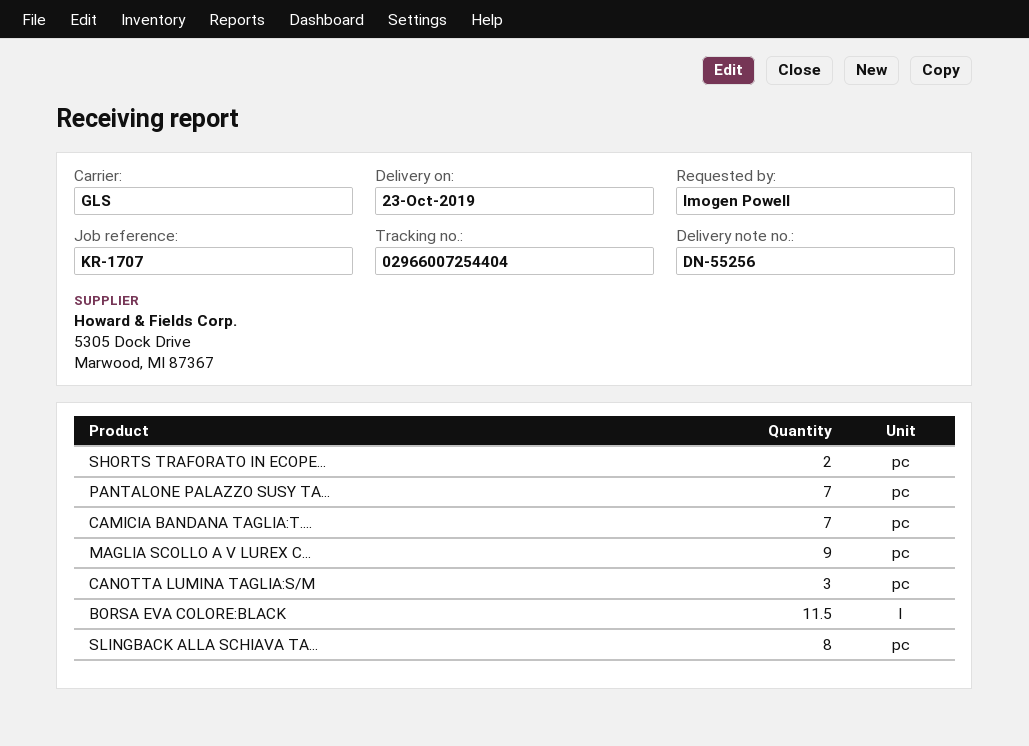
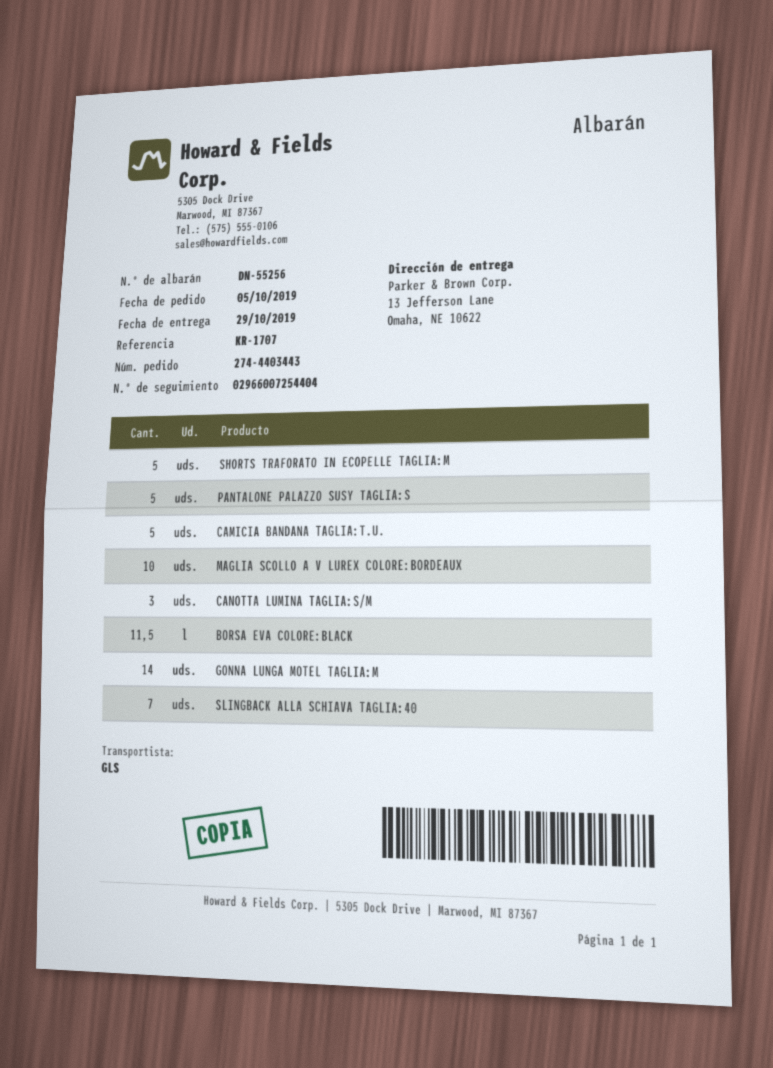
delivery date: 2019-10-23 -> 2019-10-29
SHORTS TRAFORATO IN ECOPE...: 2 -> 5
PANTALONE PALAZZO SUSY TA...: 7 -> 5
CAMICIA BANDANA TAGLIA:T....: 7 -> 5
MAGLIA SCOLLO A V LUREX C...: 9 -> 10
SLINGBACK ALLA SCHIAVA TA...: 8 -> 7
GONNA LUNGA MOTEL TAGLIA:M: none -> 14

